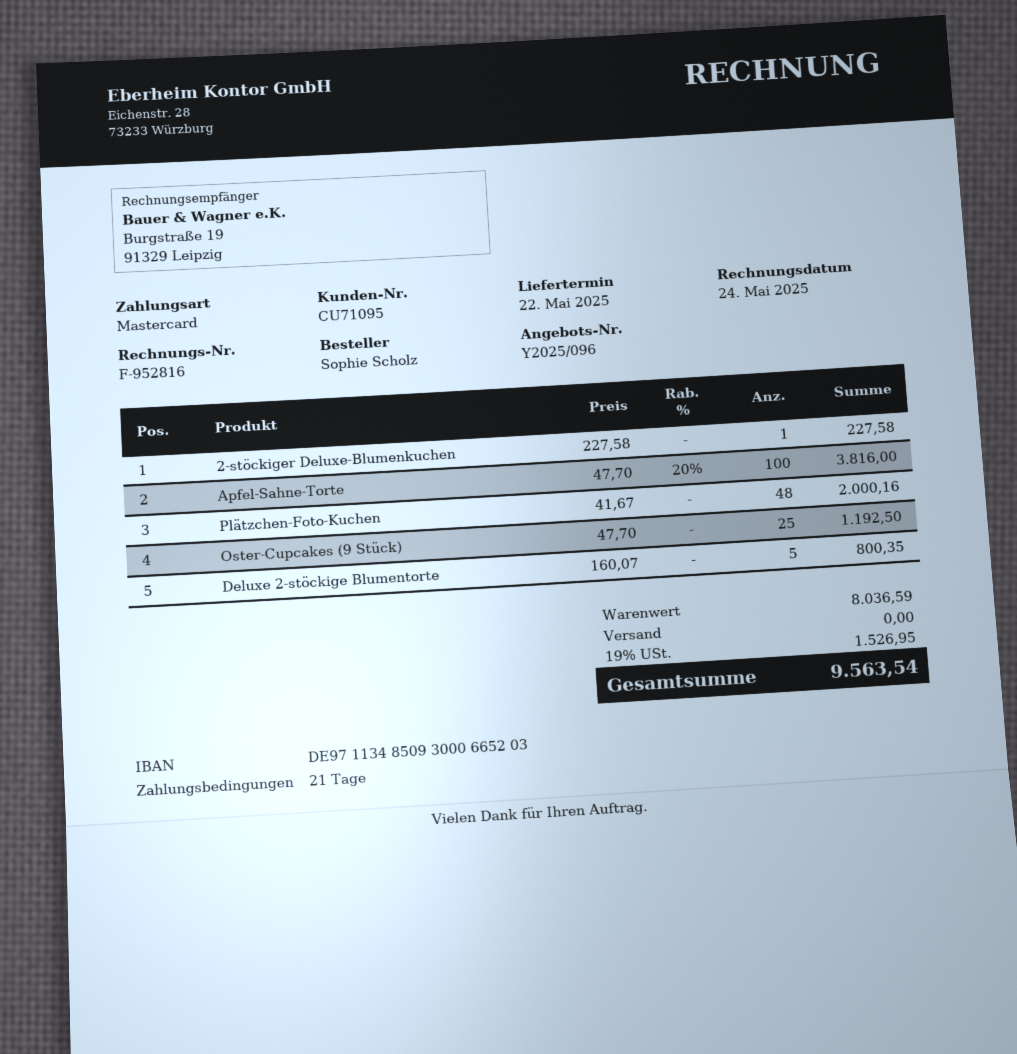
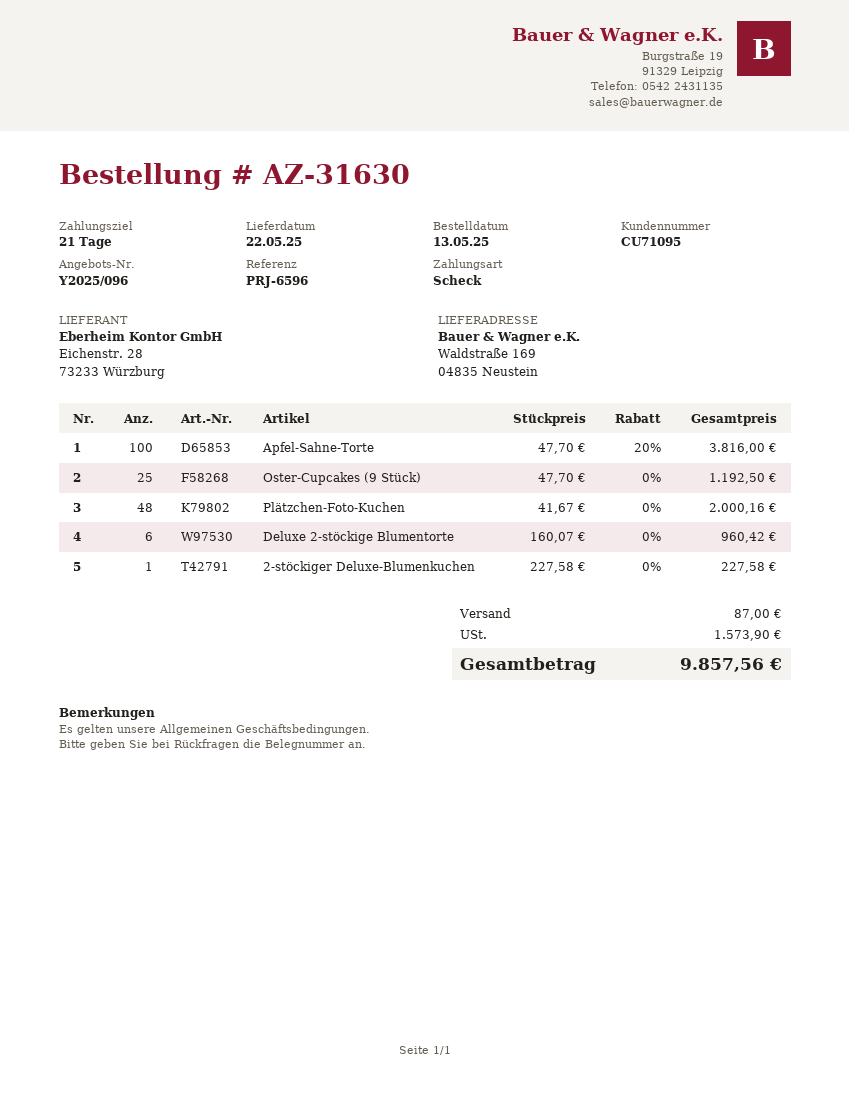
payment method: Mastercard -> cheque
Deluxe 2-stöckige Blumentorte: 5 x 160.07 = 800.35 -> 6 x 160.07 = 960.42
shipping: 0.00 -> 87.00
tax: 1526.95 -> 1573.90
total: 9563.54 -> 9857.56

